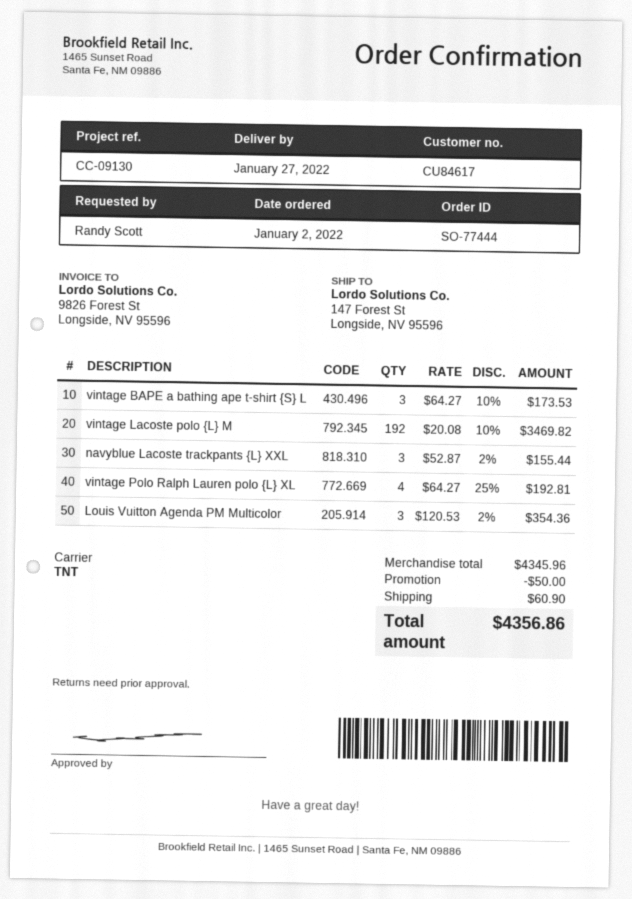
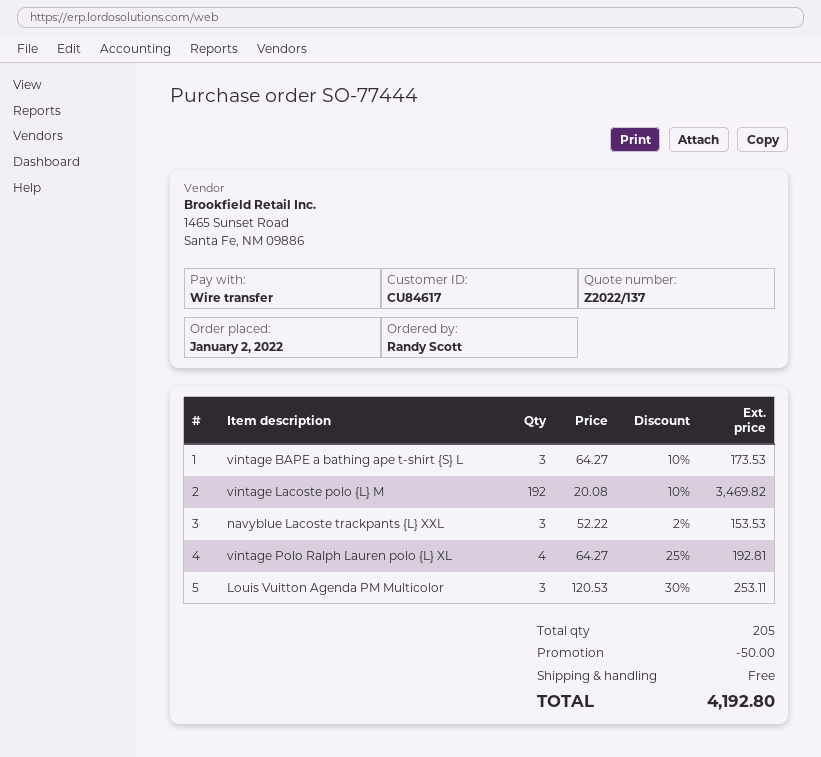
navyblue Lacoste trackpants {L} XXL: 3 x 52.87 - 2% = 155.44 -> 3 x 52.22 - 2% = 153.53
Louis Vuitton Agenda PM Multicolor: 3 x 120.53 - 2% = 354.36 -> 3 x 120.53 - 30% = 253.11
shipping: 60.90 -> 0.00
total: 4356.86 -> 4192.80

